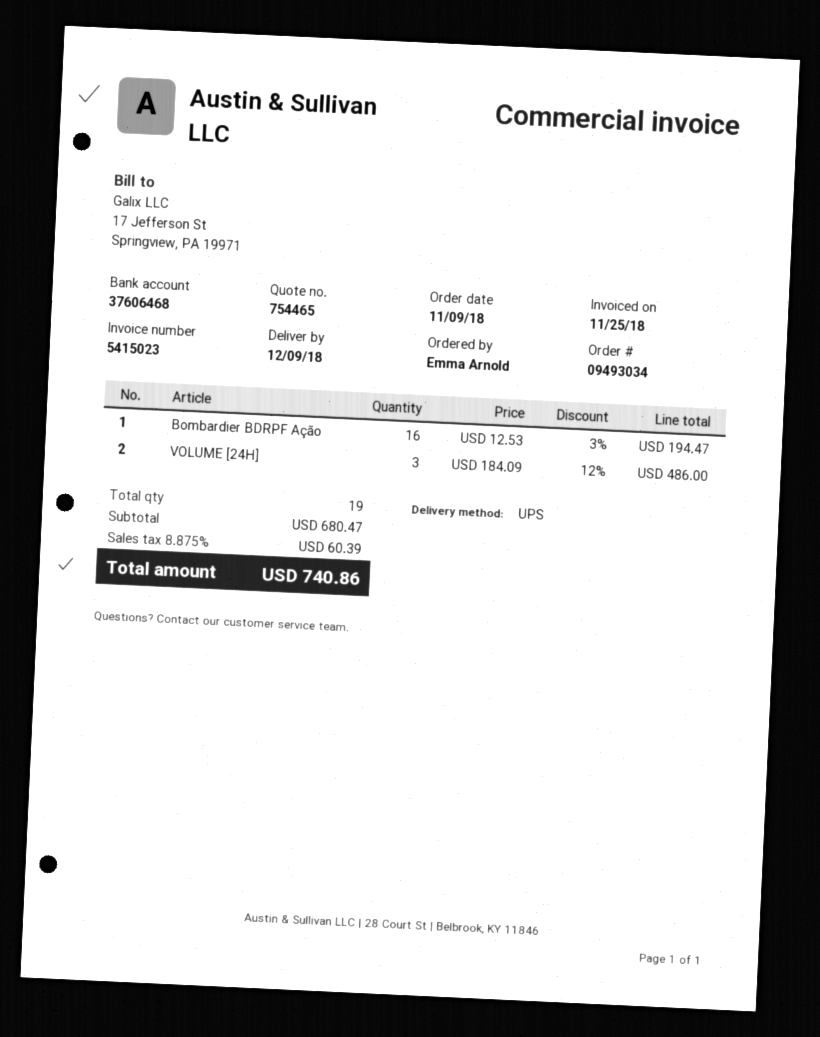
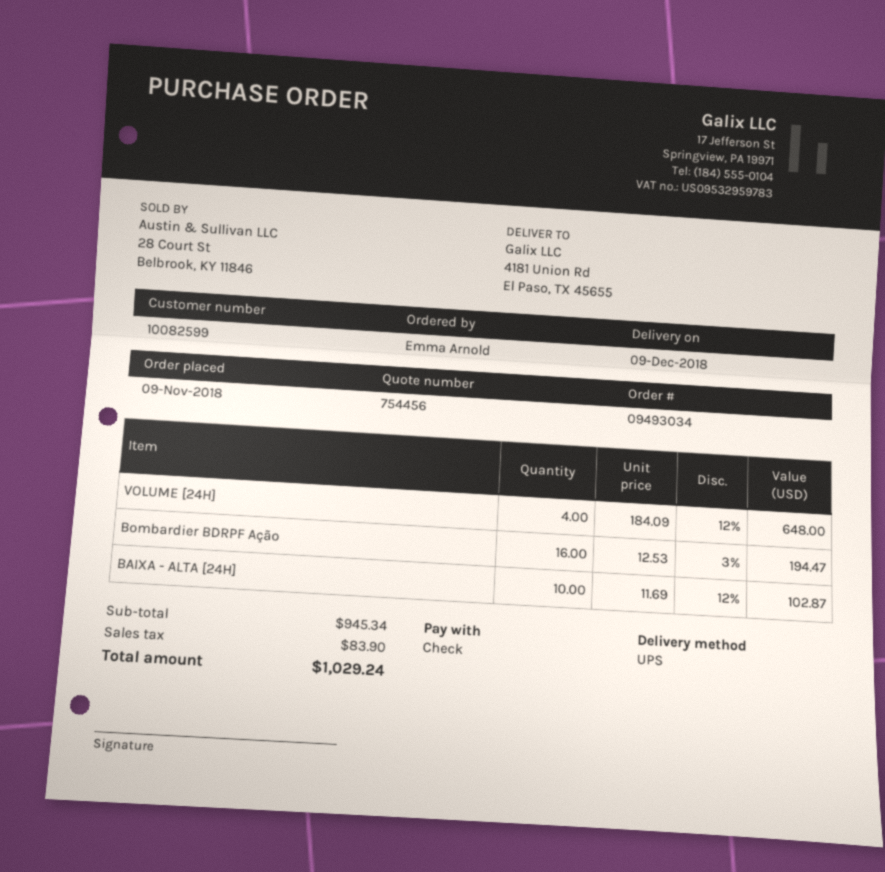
quote number: 754465 -> 754456
VOLUME [24H]: 3 x 184.09 - 12% = 486.00 -> 4 x 184.09 - 12% = 648.00
BAIXA - ALTA [24H]: none -> 10 x 11.69 - 12% = 102.87
subtotal: 680.47 -> 945.34
tax: 60.39 -> 83.90
total: 740.86 -> 1029.24

